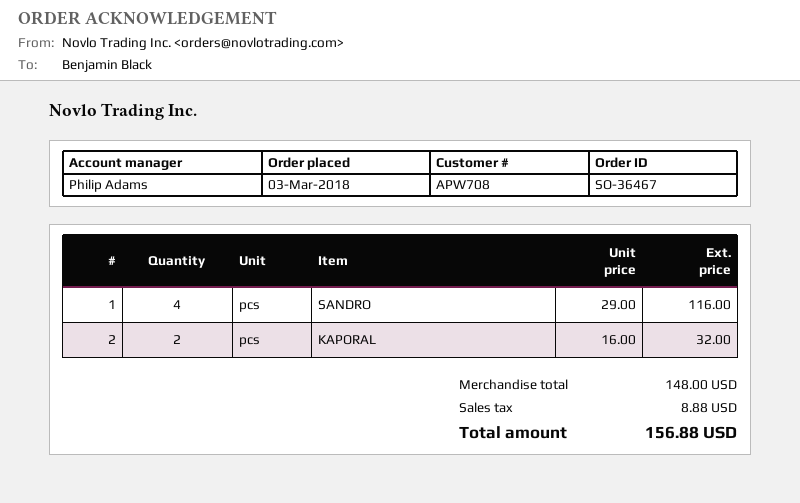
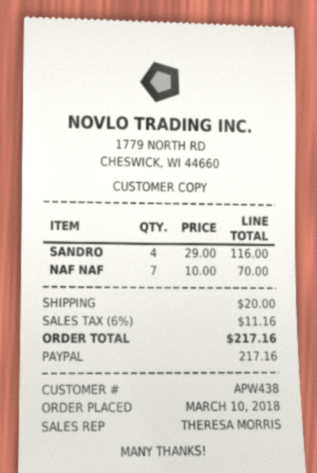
order date: 2018-03-03 -> 2018-03-10
customer number: APW708 -> APW438
sales rep: Philip Adams -> THERESA MORRIS
KAPORAL: 2 x 16.00 = 32.00 -> none
NAF NAF: none -> 7 x 10.00 = 70.00
shipping: none -> 20.00
tax: 8.88 -> 11.16
total: 156.88 -> 217.16

